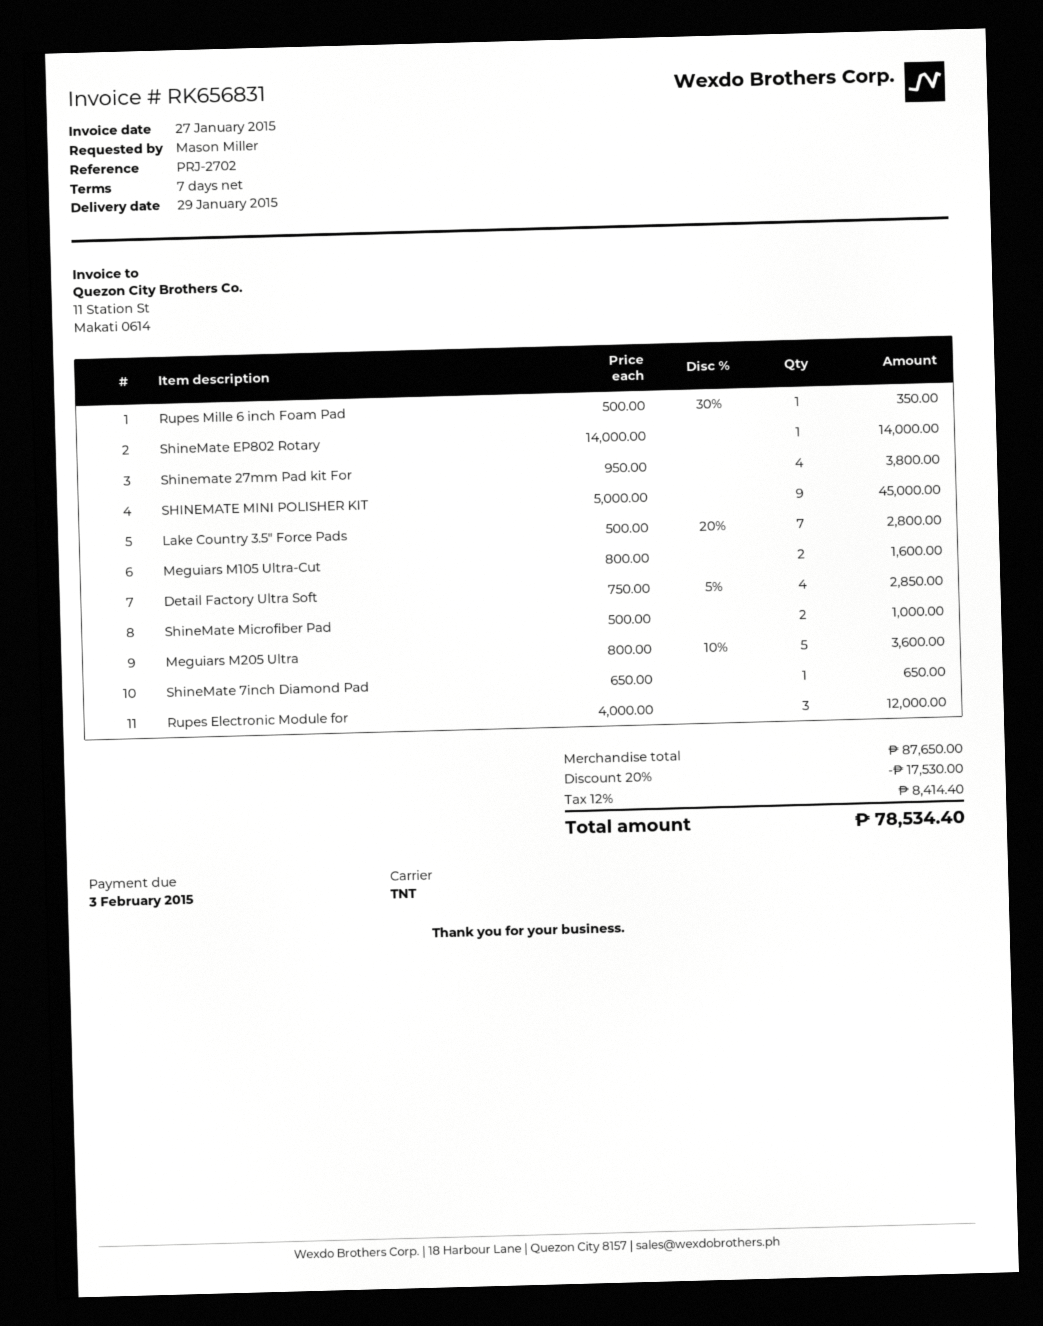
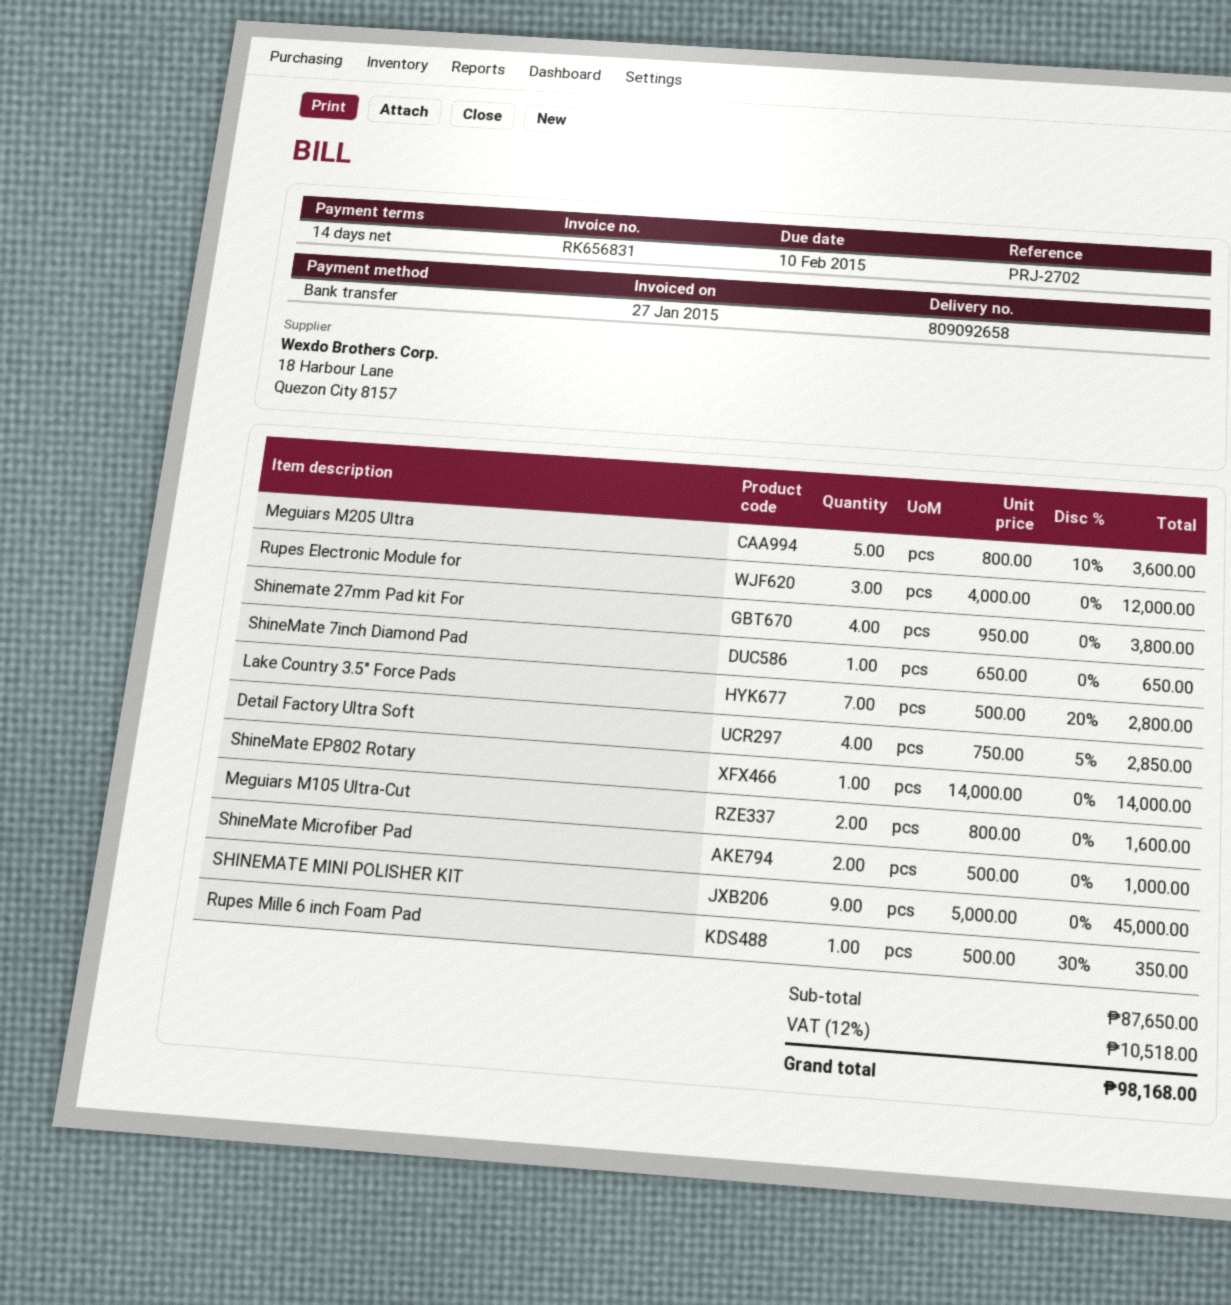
payment terms: 7 days -> 14 days
due date: 2015-02-03 -> 2015-02-10
discount: 20% = 17530.00 -> none
tax: 12% = 8414.40 -> 12% = 10518.00
total: 78534.40 -> 98168.00

